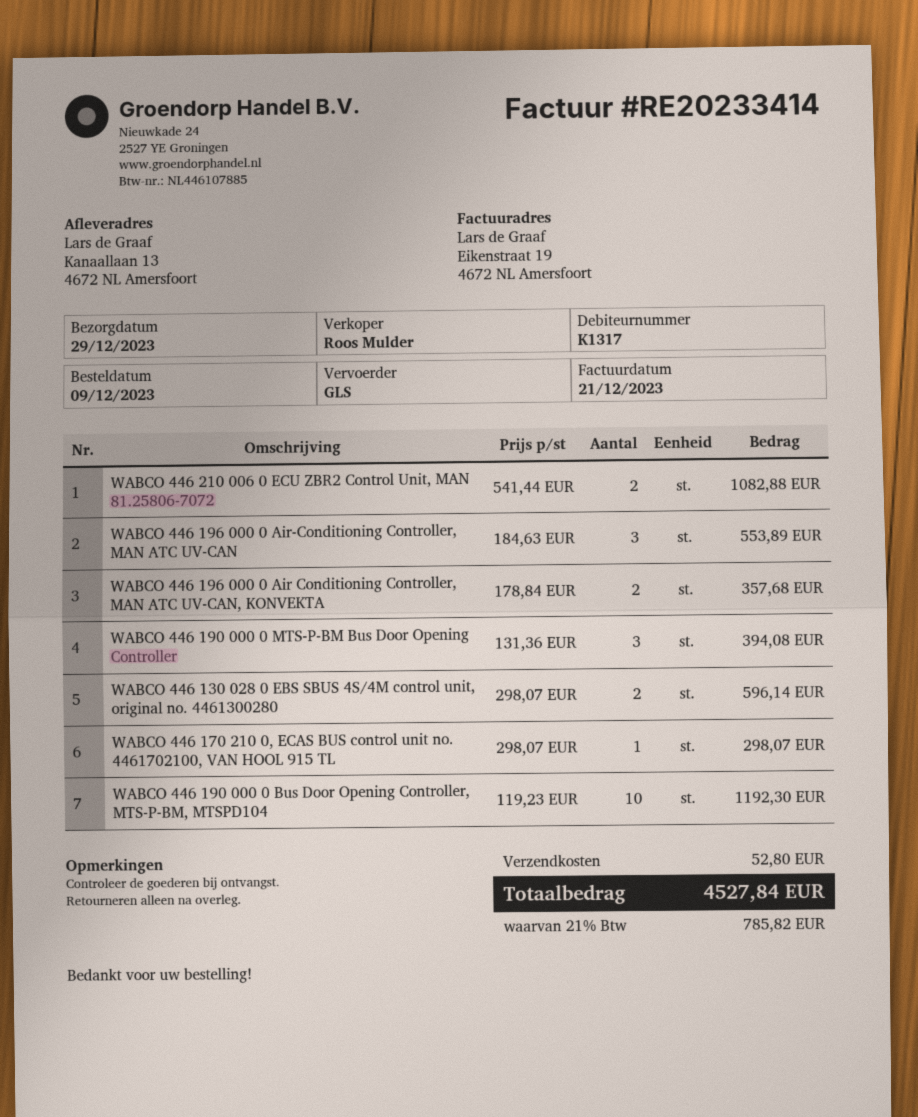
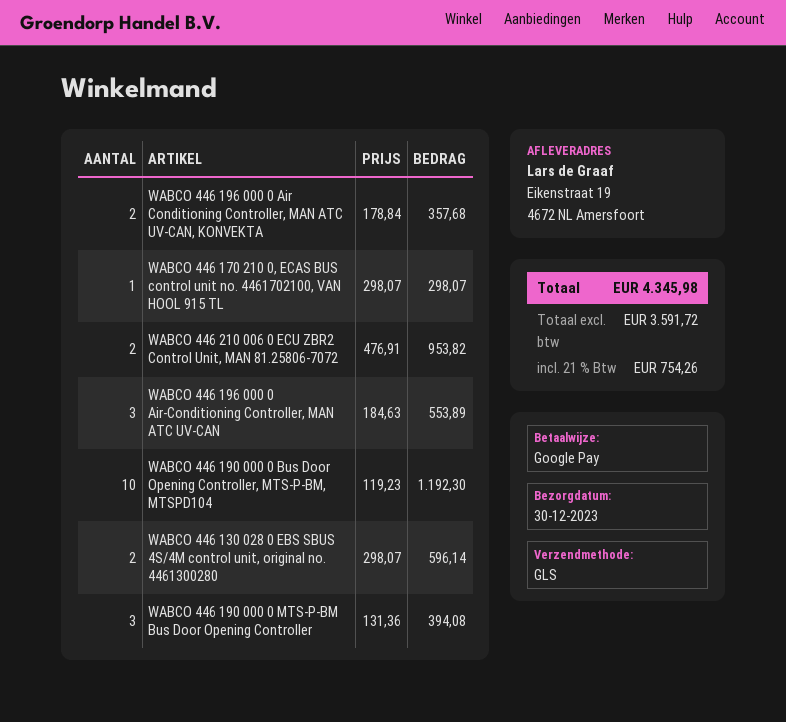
delivery date: 2023-12-29 -> 2023-12-30
ship to: Kanaallaan 13, 4672 NL Amersfoort -> Eikenstraat 19, 4672 NL Amersfoort
WABCO 446 210 006 0 ECU ZBR2 Control Unit, MAN 81.25806-7072: 2 x 541.44 = 1082.88 -> 2 x 476.91 = 953.82
shipping: 52.80 -> none
tax: 21% = 785.82 -> 21% = 754.26
total: 4527.84 -> 4345.98

